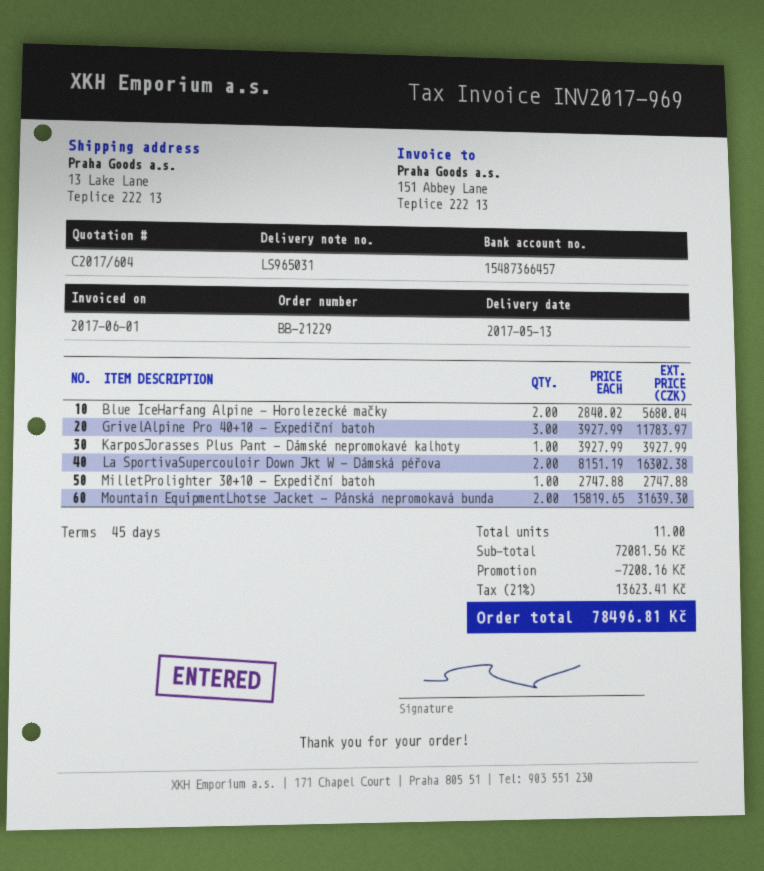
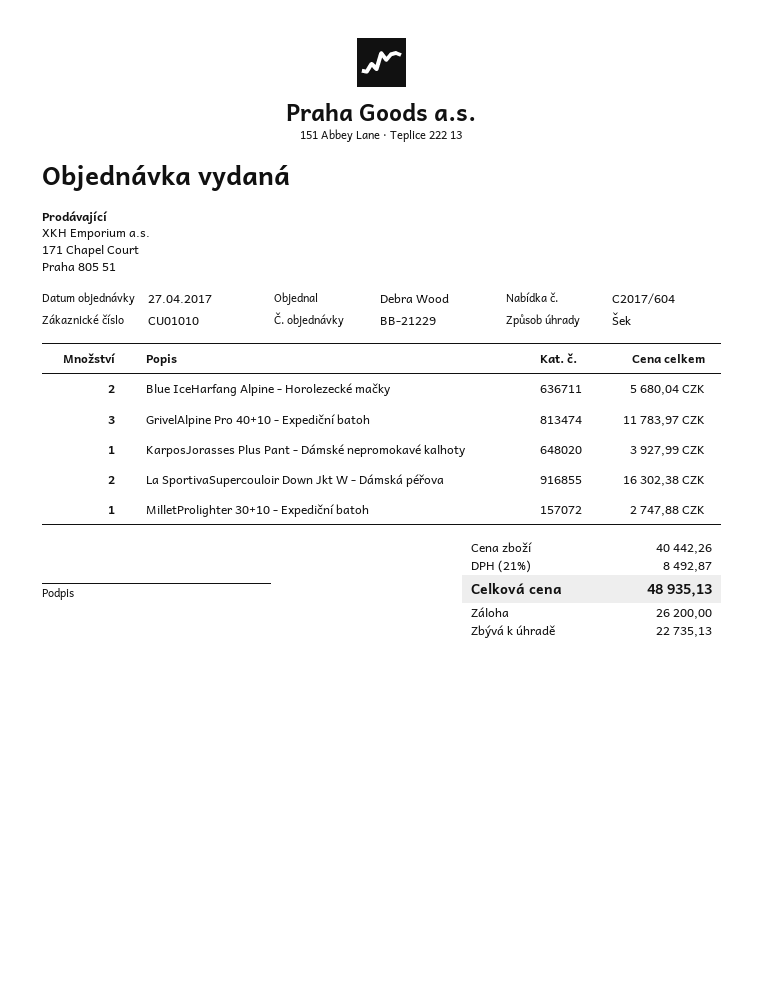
Mountain EquipmentLhotse Jacket - Pánská nepromokavá bunda: 2 for 31639.30 -> none
subtotal: 72081.56 -> 40442.26
discount: 7208.16 -> none
tax: 21% = 13623.41 -> 21% = 8492.87
total: 78496.81 -> 48935.13

